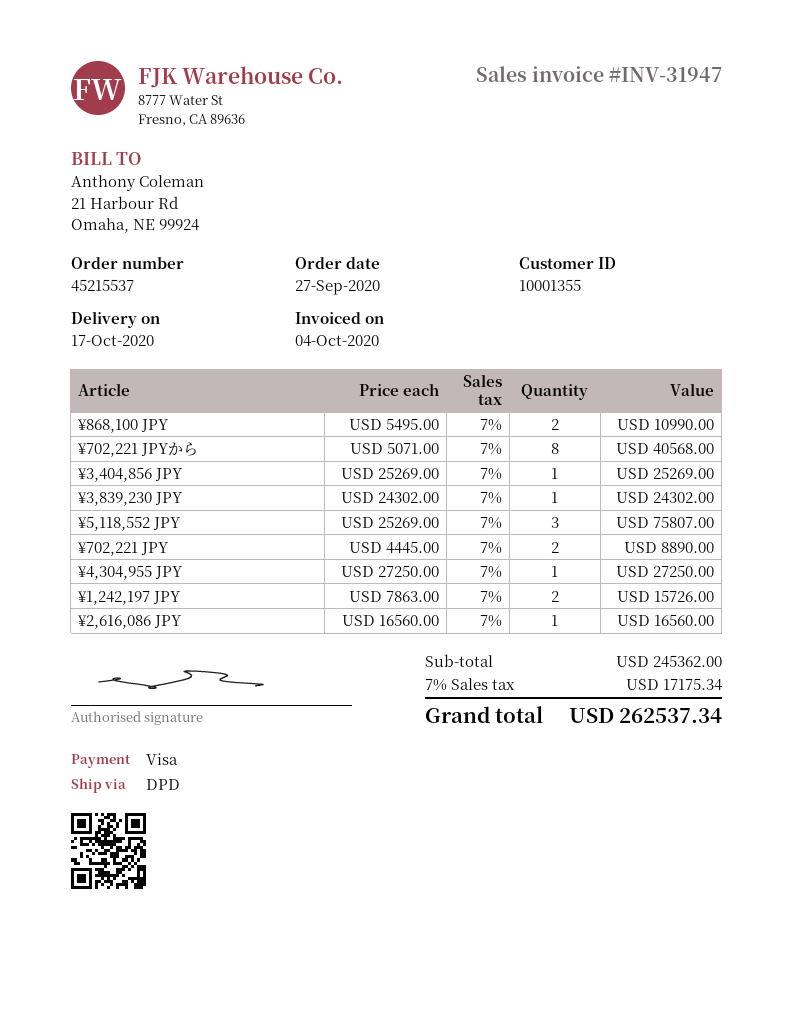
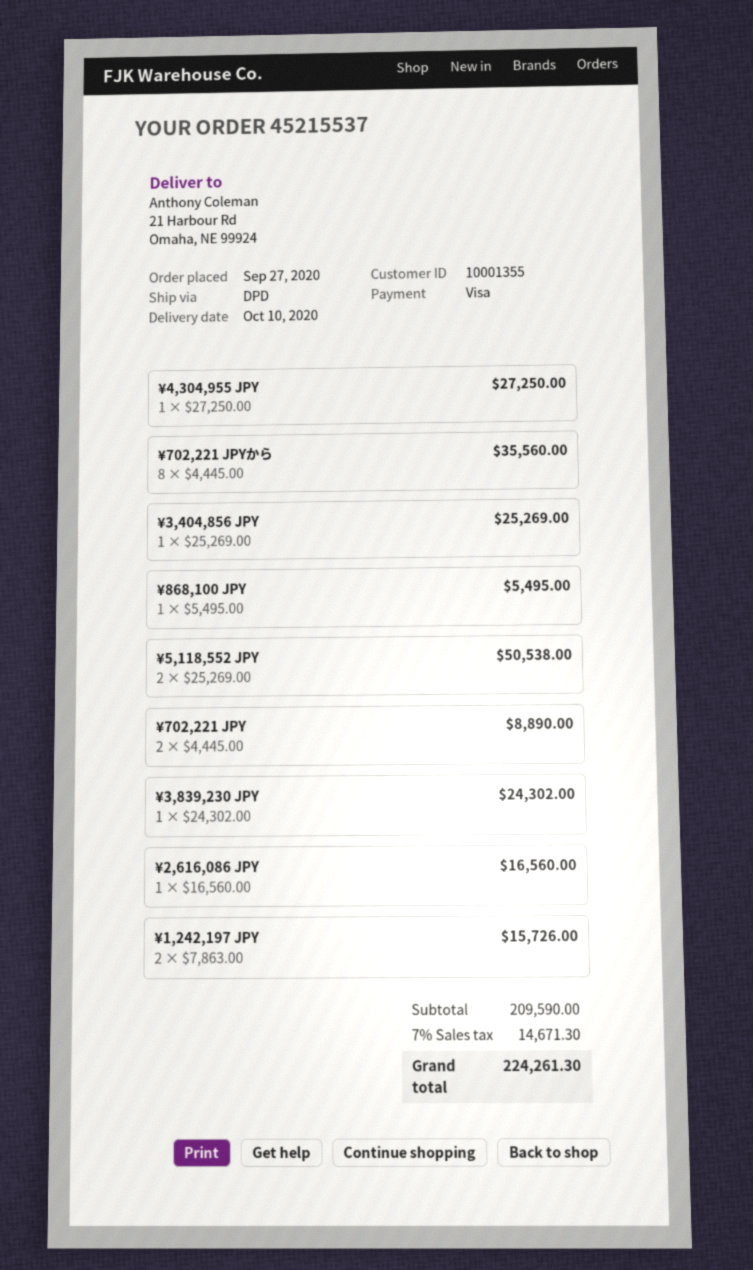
delivery date: 2020-10-17 -> 2020-10-10
¥868,100 JPY: 2 x 5495.00 = 10990.00 -> 1 x 5495.00 = 5495.00
¥702,221 JPYから: 8 x 5071.00 = 40568.00 -> 8 x 4445.00 = 35560.00
¥5,118,552 JPY: 3 x 25269.00 = 75807.00 -> 2 x 25269.00 = 50538.00
subtotal: 245362.00 -> 209590.00
tax: 7% = 17175.34 -> 7% = 14671.30
total: 262537.34 -> 224261.30

